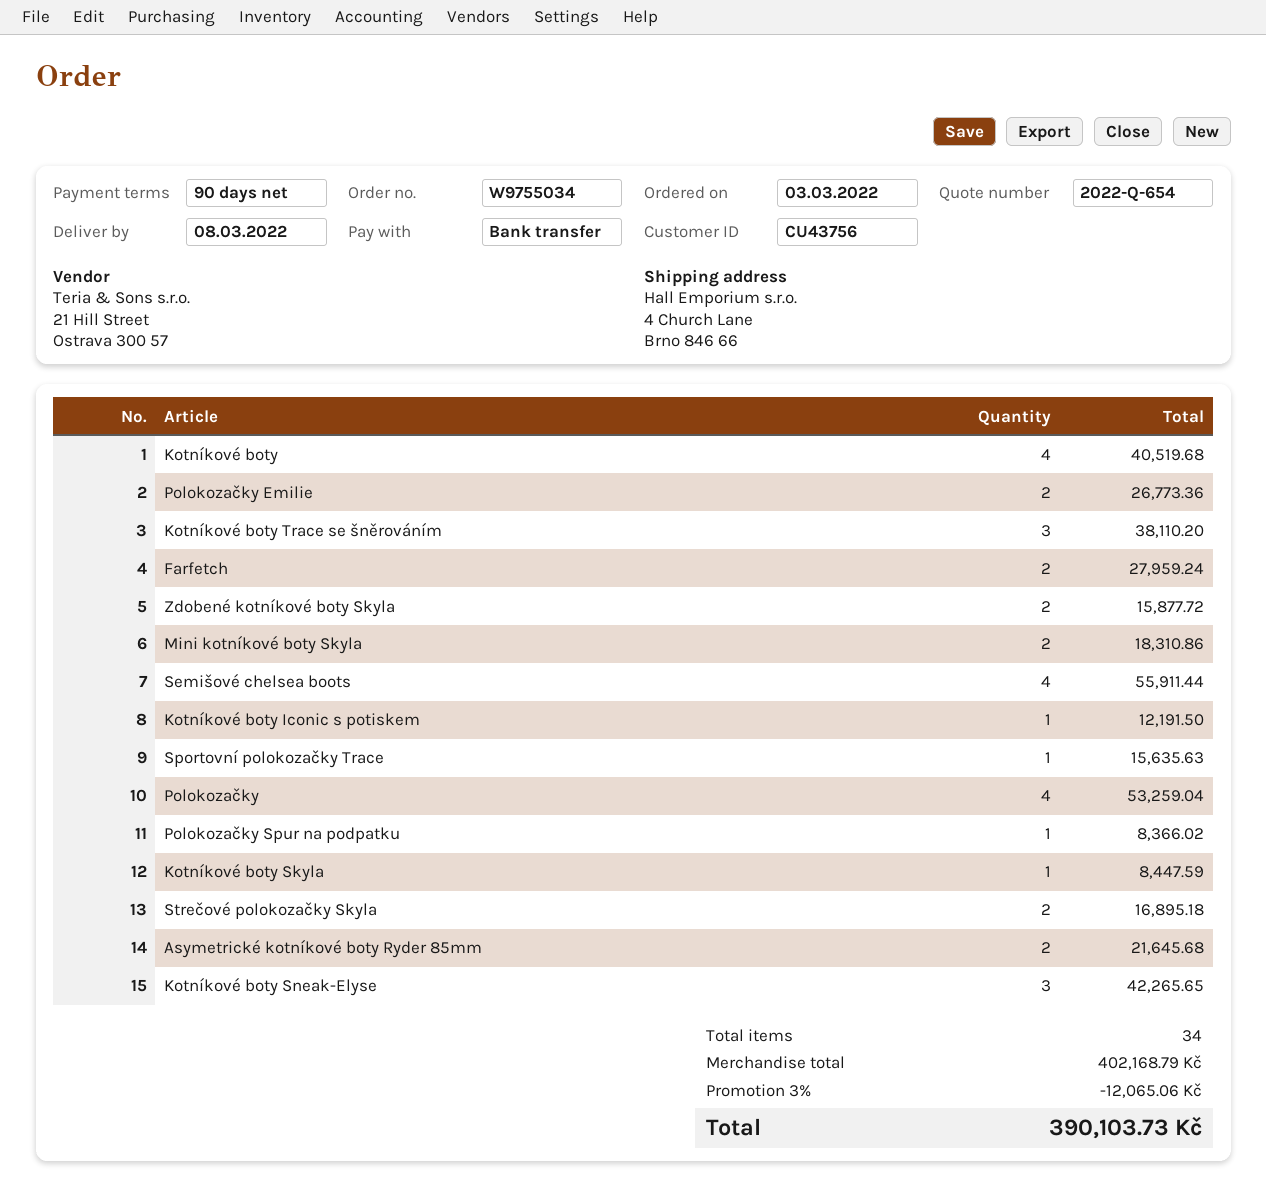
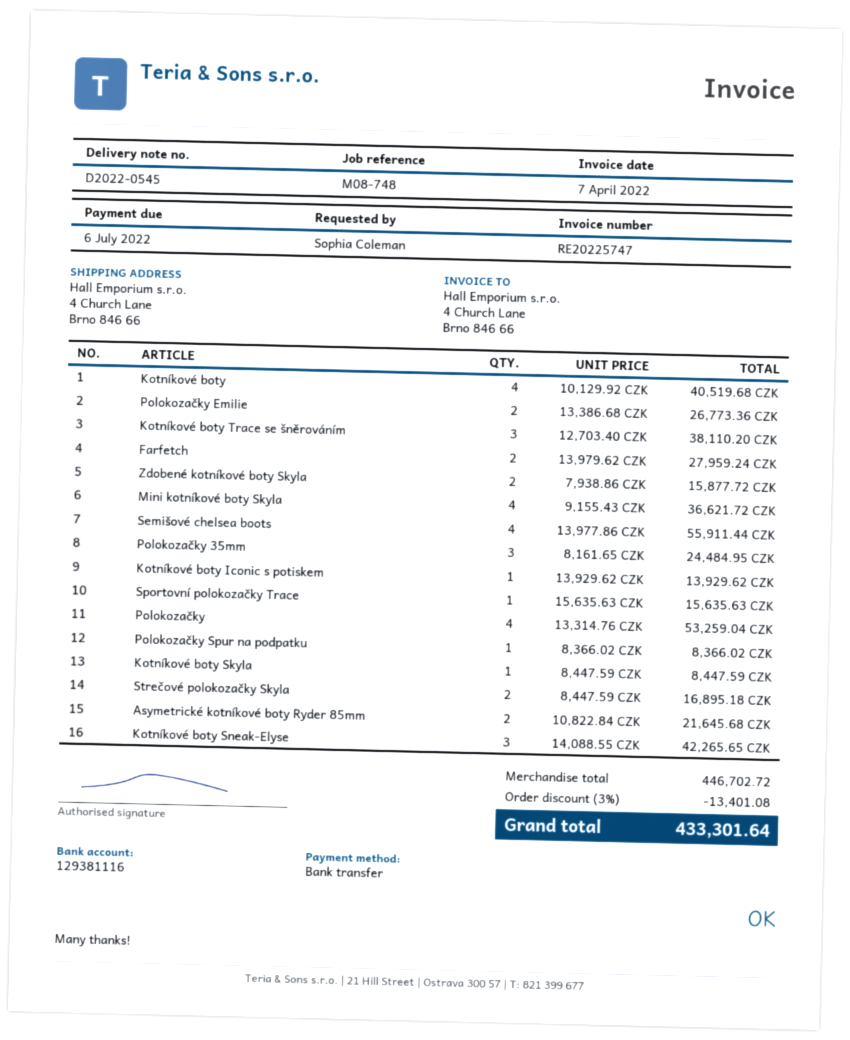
Mini kotníkové boty Skyla: 2 for 18310.86 -> 4 for 36621.72
Kotníkové boty Iconic s potiskem: 1 for 12191.50 -> 1 for 13929.62
Polokozačky 35mm: none -> 3 for 24484.95
subtotal: 402168.79 -> 446702.72
discount: 3% = 12065.06 -> 3% = 13401.08
total: 390103.73 -> 433301.64

